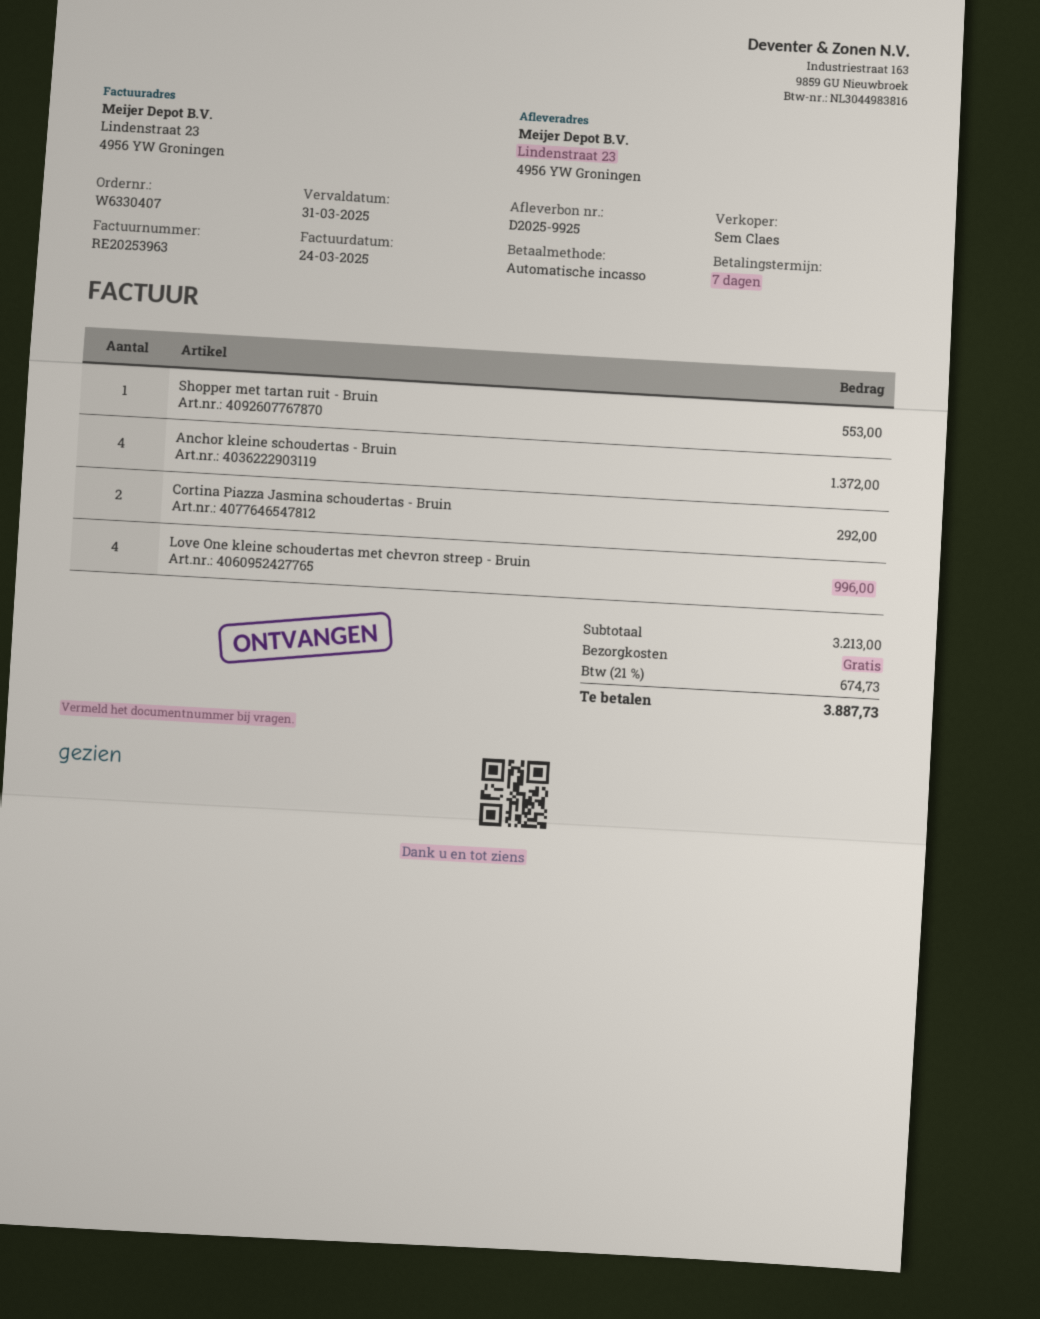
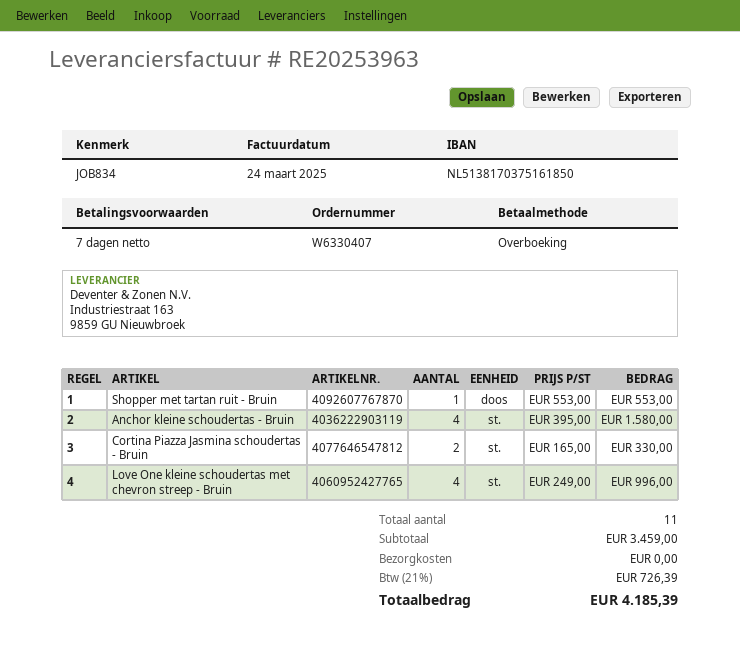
payment method: direct debit -> bank transfer
Anchor kleine schoudertas - Bruin: 4 for 1372.00 -> 4 for 1580.00
Cortina Piazza Jasmina schoudertas - Bruin: 2 for 292.00 -> 2 for 330.00
subtotal: 3213.00 -> 3459.00
tax: 21% = 674.73 -> 21% = 726.39
total: 3887.73 -> 4185.39

